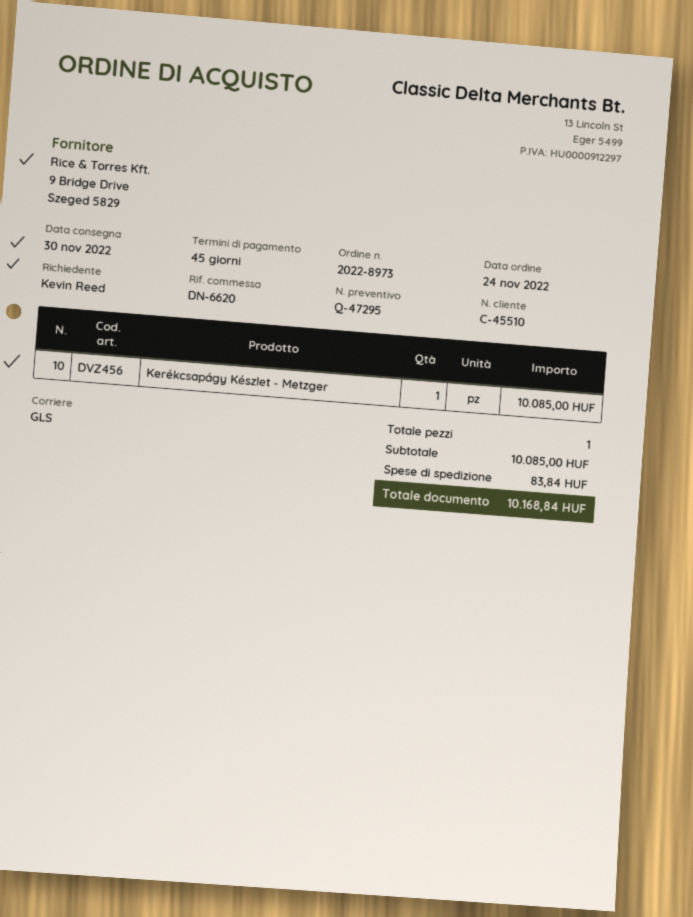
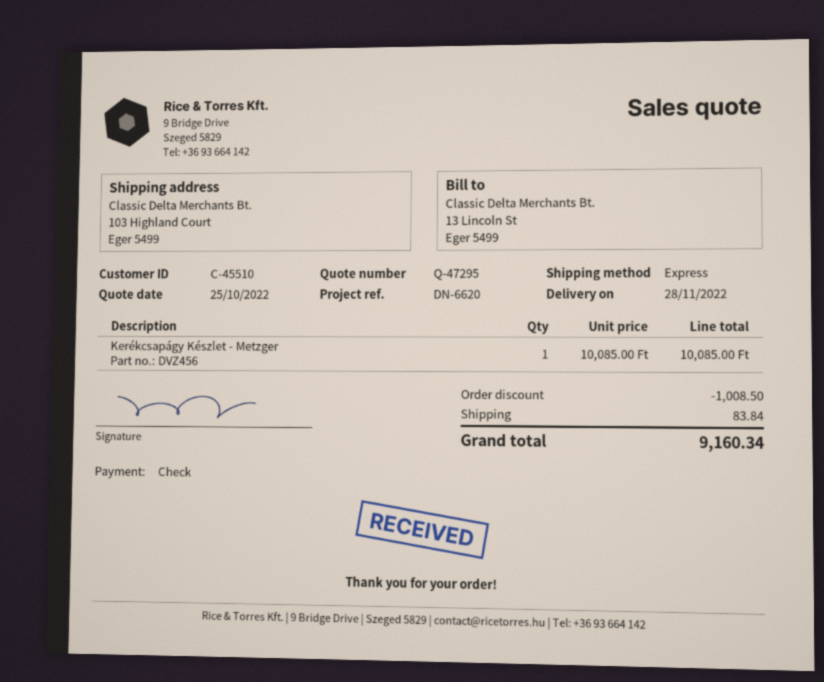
delivery date: 2022-11-30 -> 2022-11-28
shipping method: GLS -> express
discount: none -> 1008.50
total: 10168.84 -> 9160.34

